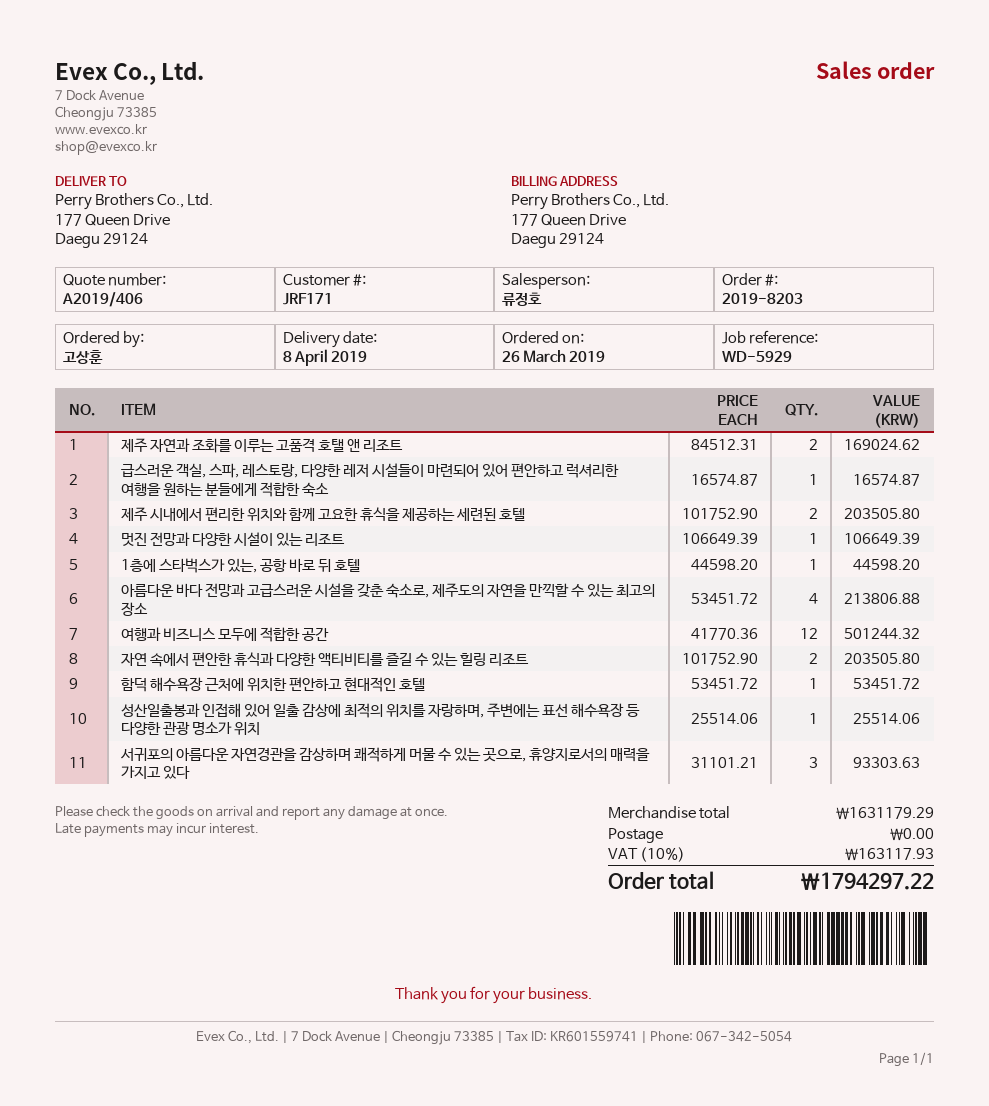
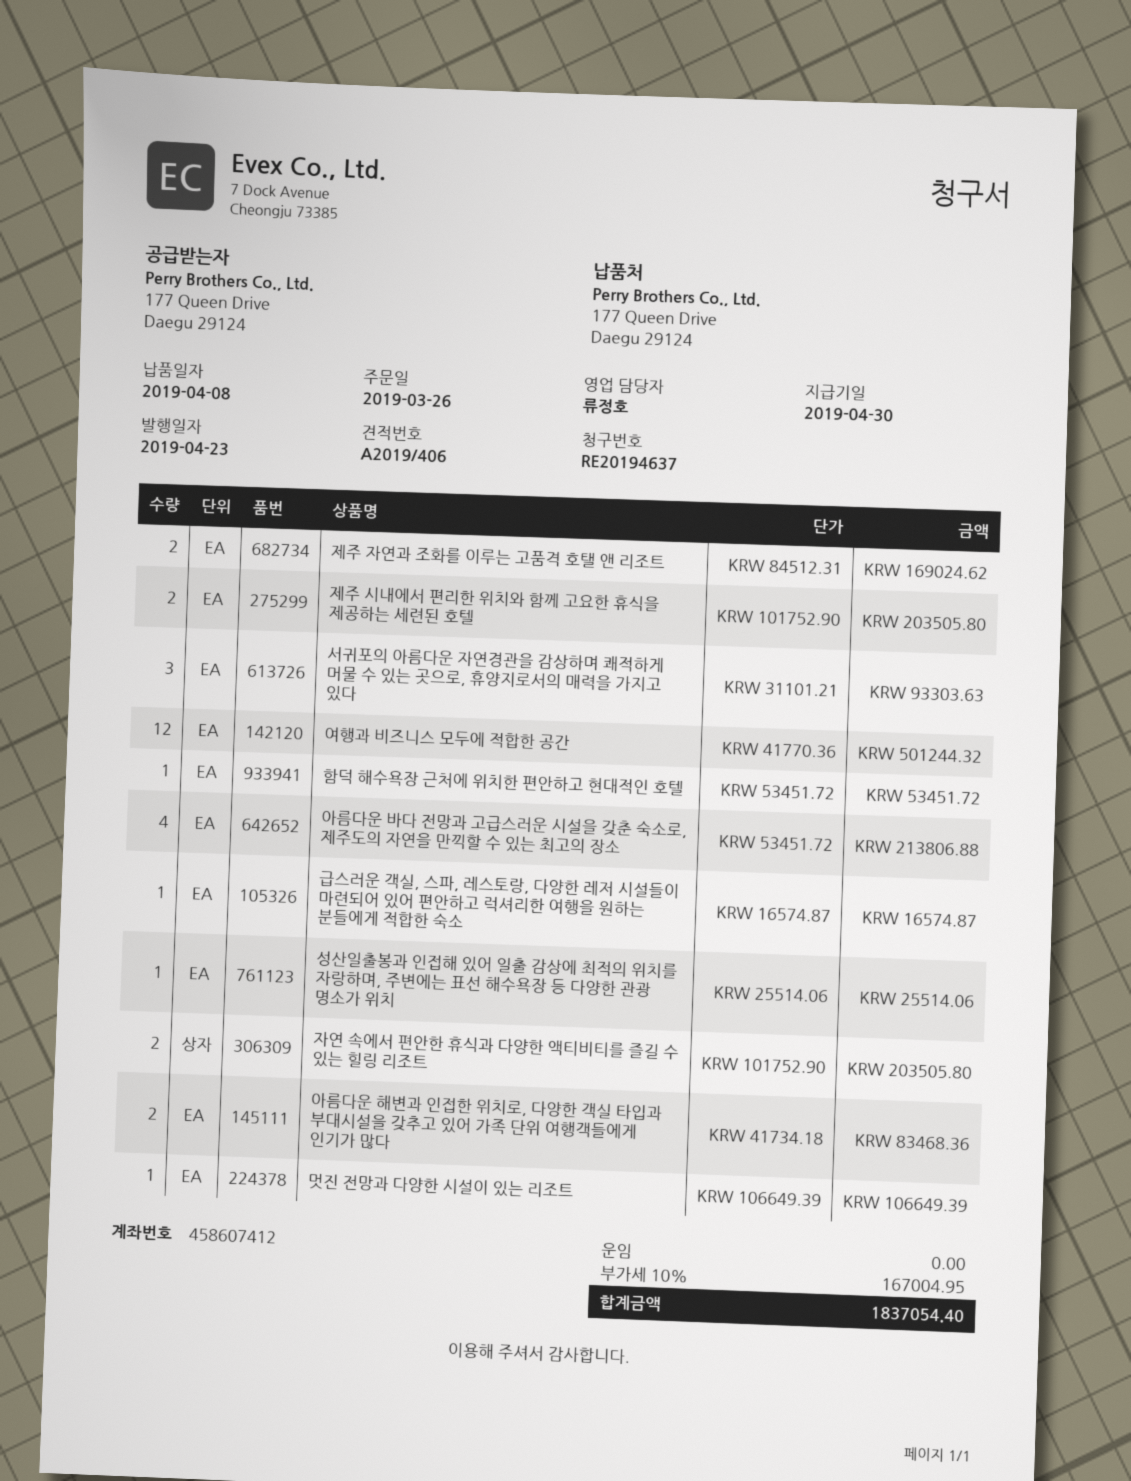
1층에 스타벅스가 있는, 공항 바로 뒤 호텔: 1 x 44598.20 = 44598.20 -> none
아름다운 해변과 인접한 위치로, 다양한 객실 타입과 부대시설을 갖추고 있어 가족 단위 여행객들에게 인기가 많다: none -> 2 x 41734.18 = 83468.36
tax: 10% = 163117.93 -> 10% = 167004.95
total: 1794297.22 -> 1837054.40

